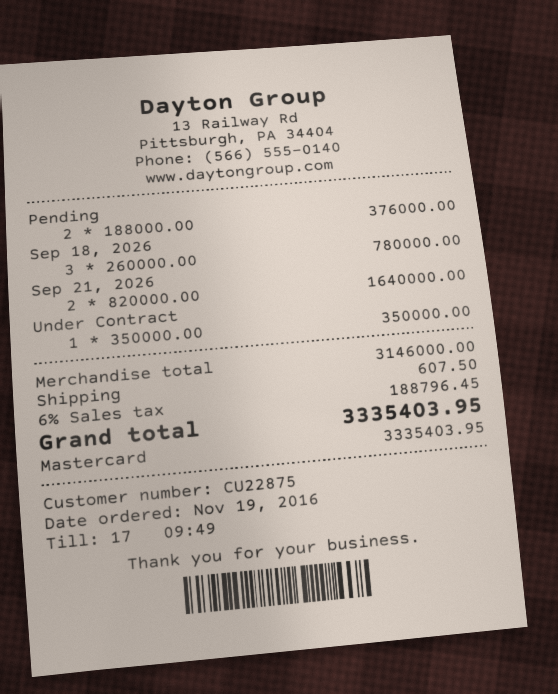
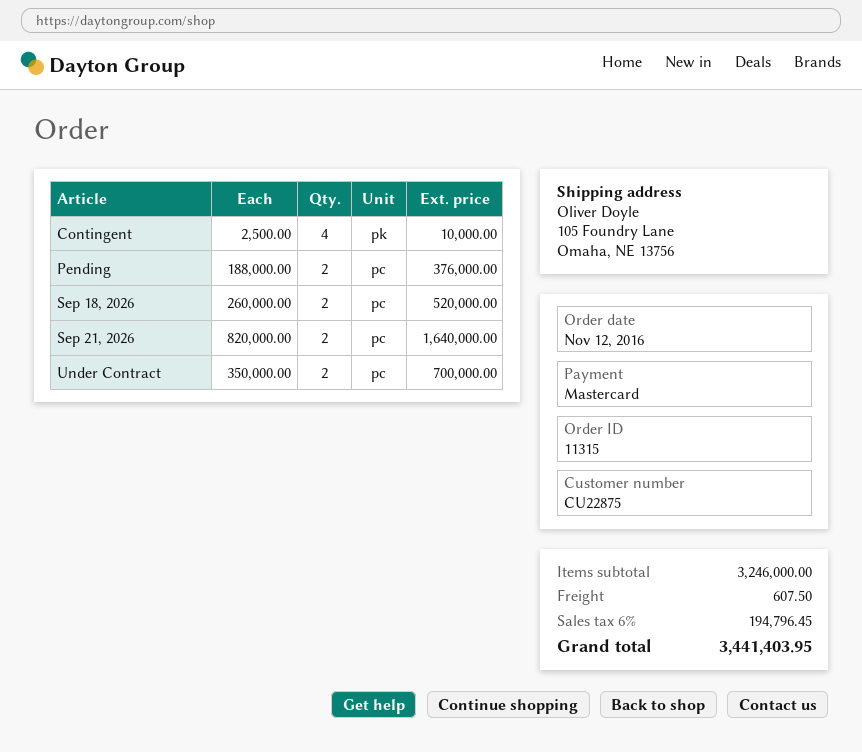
order date: 2016-11-19 -> 2016-11-12
Sep 18, 2026: 3 x 260000.00 = 780000.00 -> 2 x 260000.00 = 520000.00
Under Contract: 1 x 350000.00 = 350000.00 -> 2 x 350000.00 = 700000.00
Contingent: none -> 4 x 2500.00 = 10000.00
subtotal: 3146000.00 -> 3246000.00
tax: 6% = 188796.45 -> 6% = 194796.45
total: 3335403.95 -> 3441403.95

